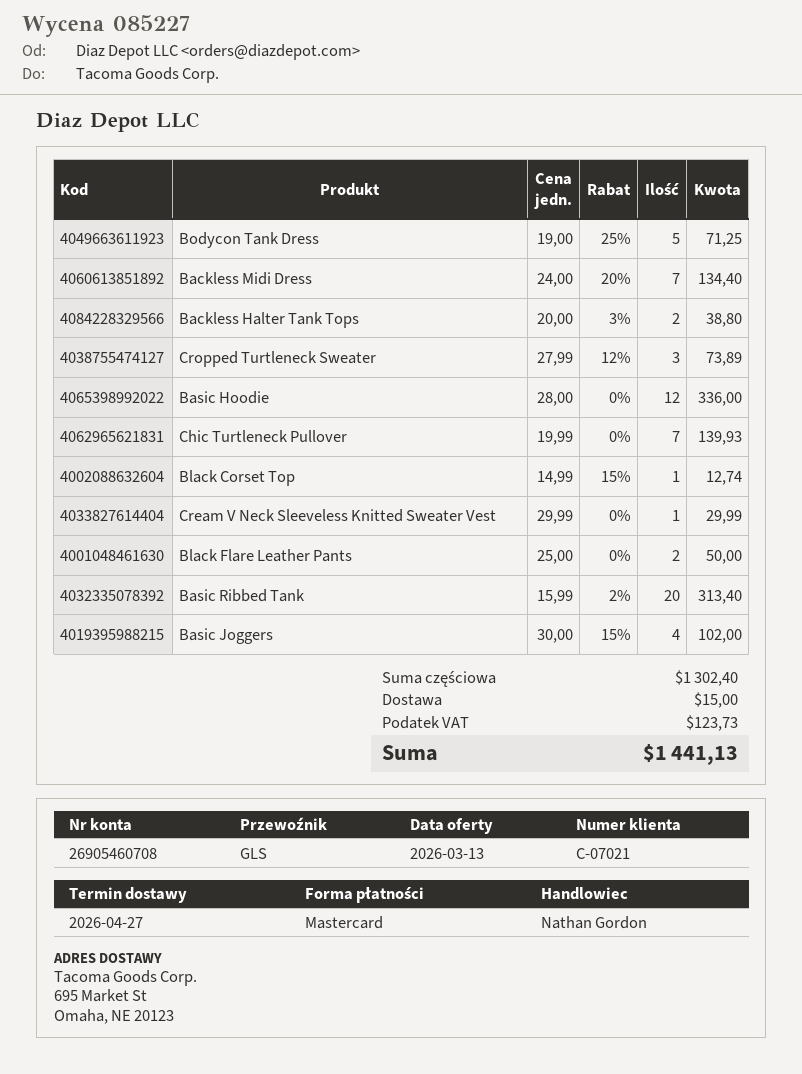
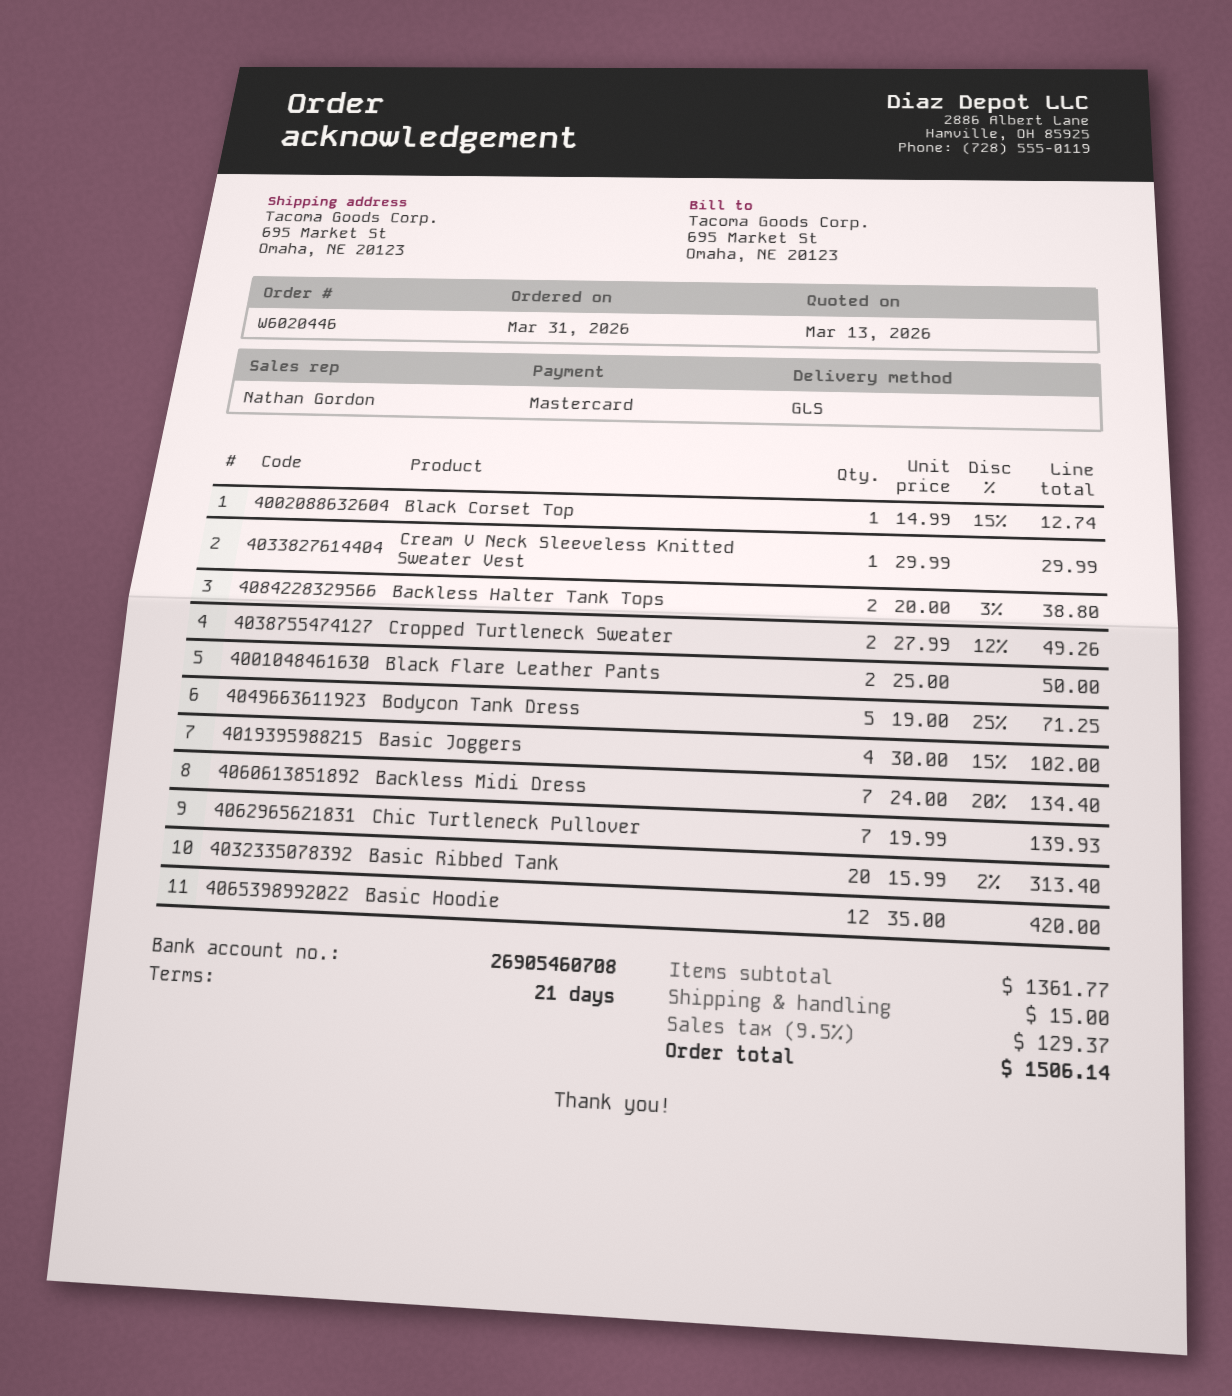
Cropped Turtleneck Sweater: 3 x 27.99 - 12% = 73.89 -> 2 x 27.99 - 12% = 49.26
Basic Hoodie: 12 x 28.00 = 336.00 -> 12 x 35.00 = 420.00
subtotal: 1302.40 -> 1361.77
tax: 123.73 -> 129.37
total: 1441.13 -> 1506.14

